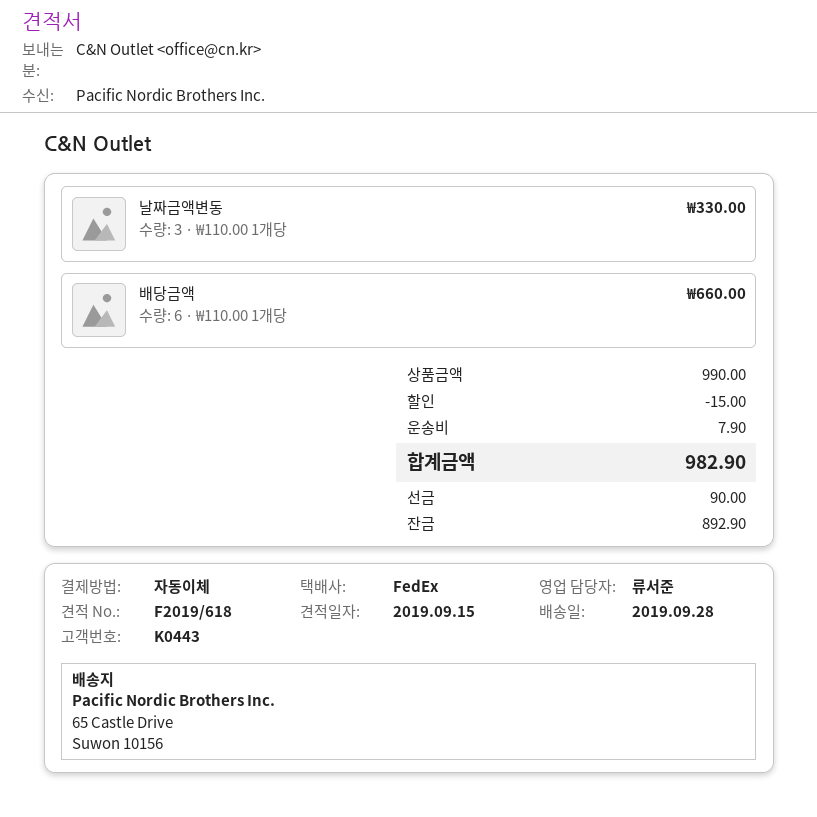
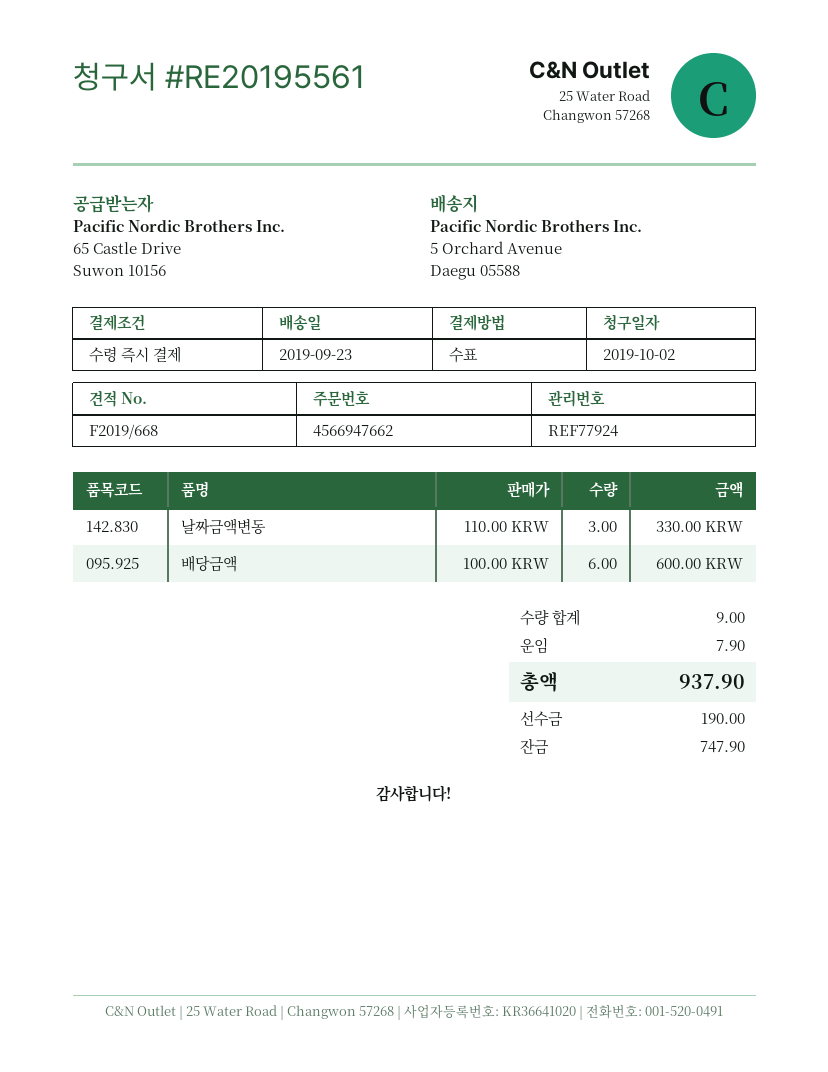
quote number: F2019/618 -> F2019/668
delivery date: 2019-09-28 -> 2019-09-23
payment method: direct debit -> cheque
ship to: 65 Castle Drive, Suwon 10156 -> 5 Orchard Avenue, Daegu 05588
배당금액: 6 x 110.00 = 660.00 -> 6 x 100.00 = 600.00
discount: 15.00 -> none
total: 982.90 -> 937.90
deposit: 90.00 -> 190.00
balance: 892.90 -> 747.90

